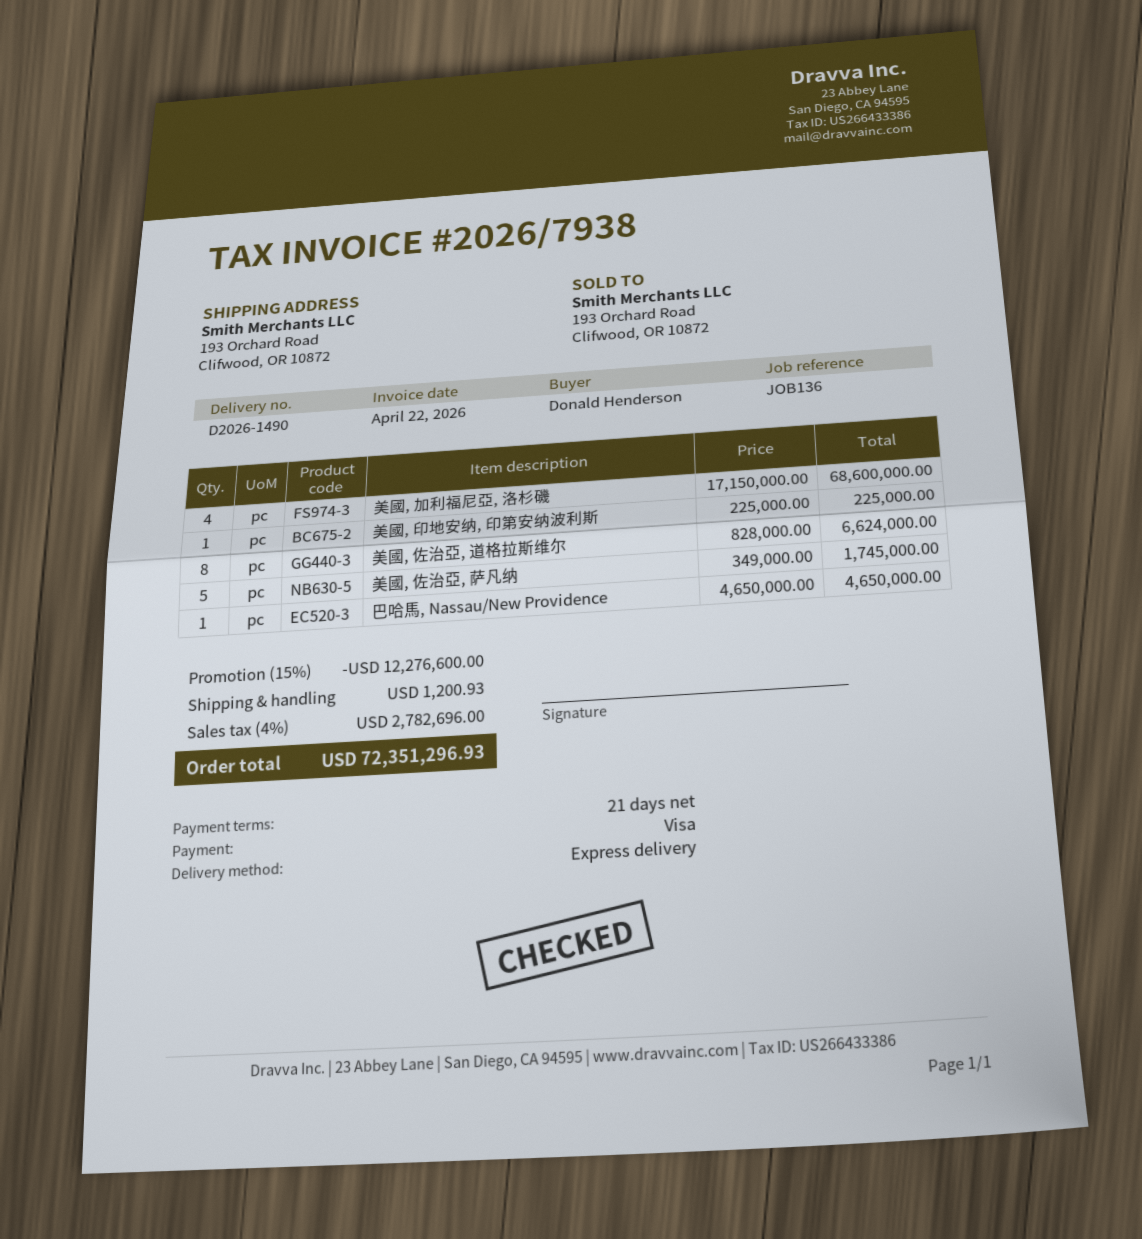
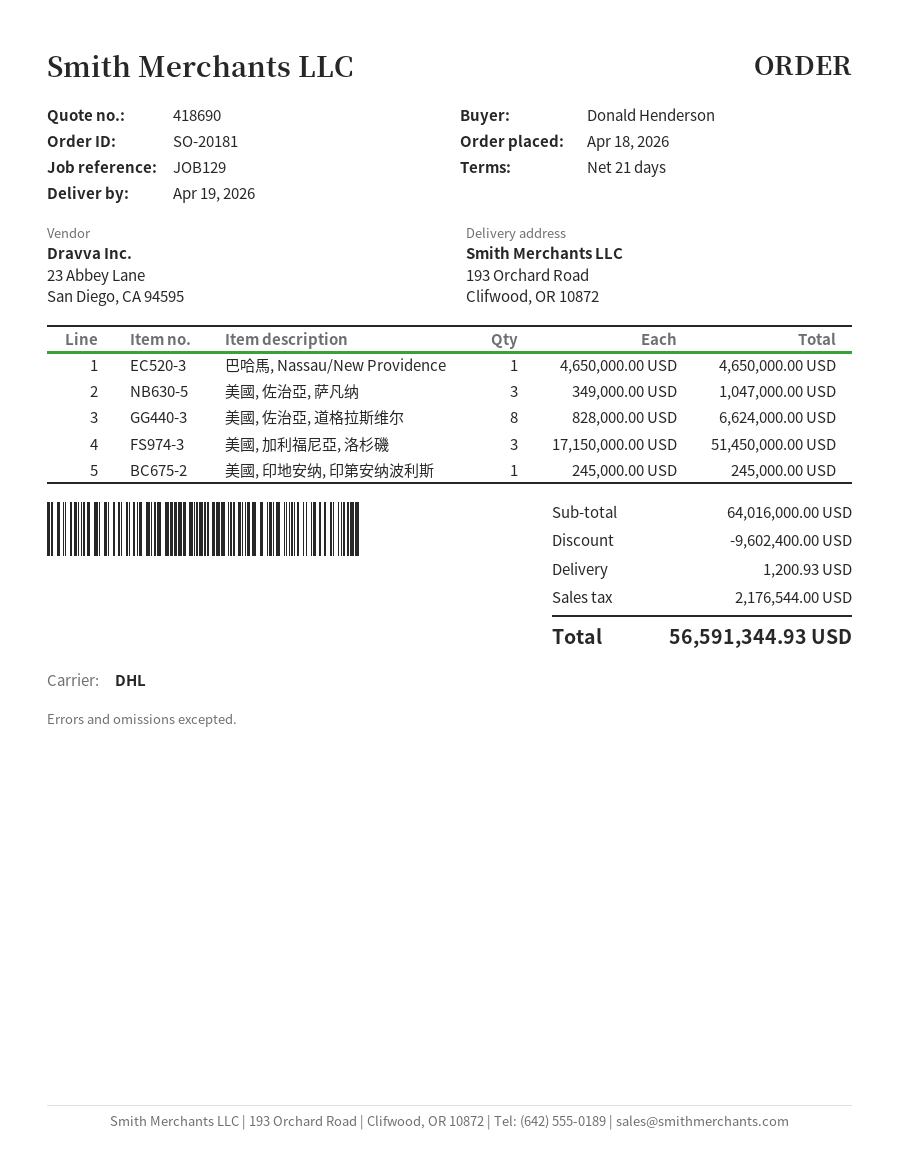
reference: JOB136 -> JOB129
shipping method: express -> DHL
美國, 加利福尼亞, 洛杉磯: 4 x 17150000.00 = 68600000.00 -> 3 x 17150000.00 = 51450000.00
美國, 印地安纳, 印第安纳波利斯: 1 x 225000.00 = 225000.00 -> 1 x 245000.00 = 245000.00
美國, 佐治亞, 萨凡纳: 5 x 349000.00 = 1745000.00 -> 3 x 349000.00 = 1047000.00
discount: 12276600.00 -> 9602400.00
tax: 2782696.00 -> 2176544.00
total: 72351296.93 -> 56591344.93

